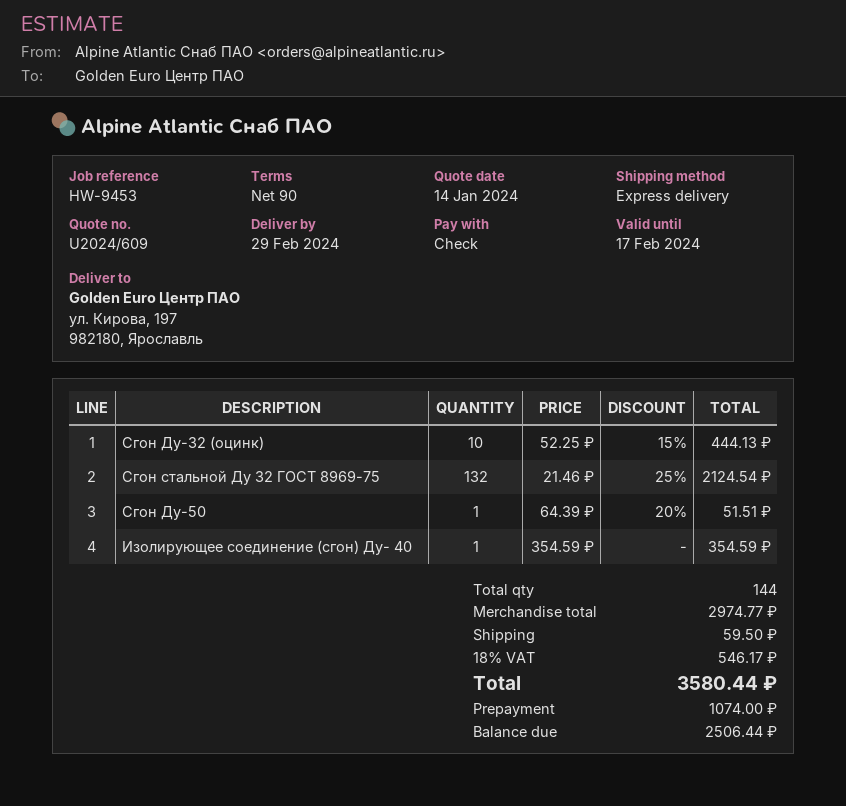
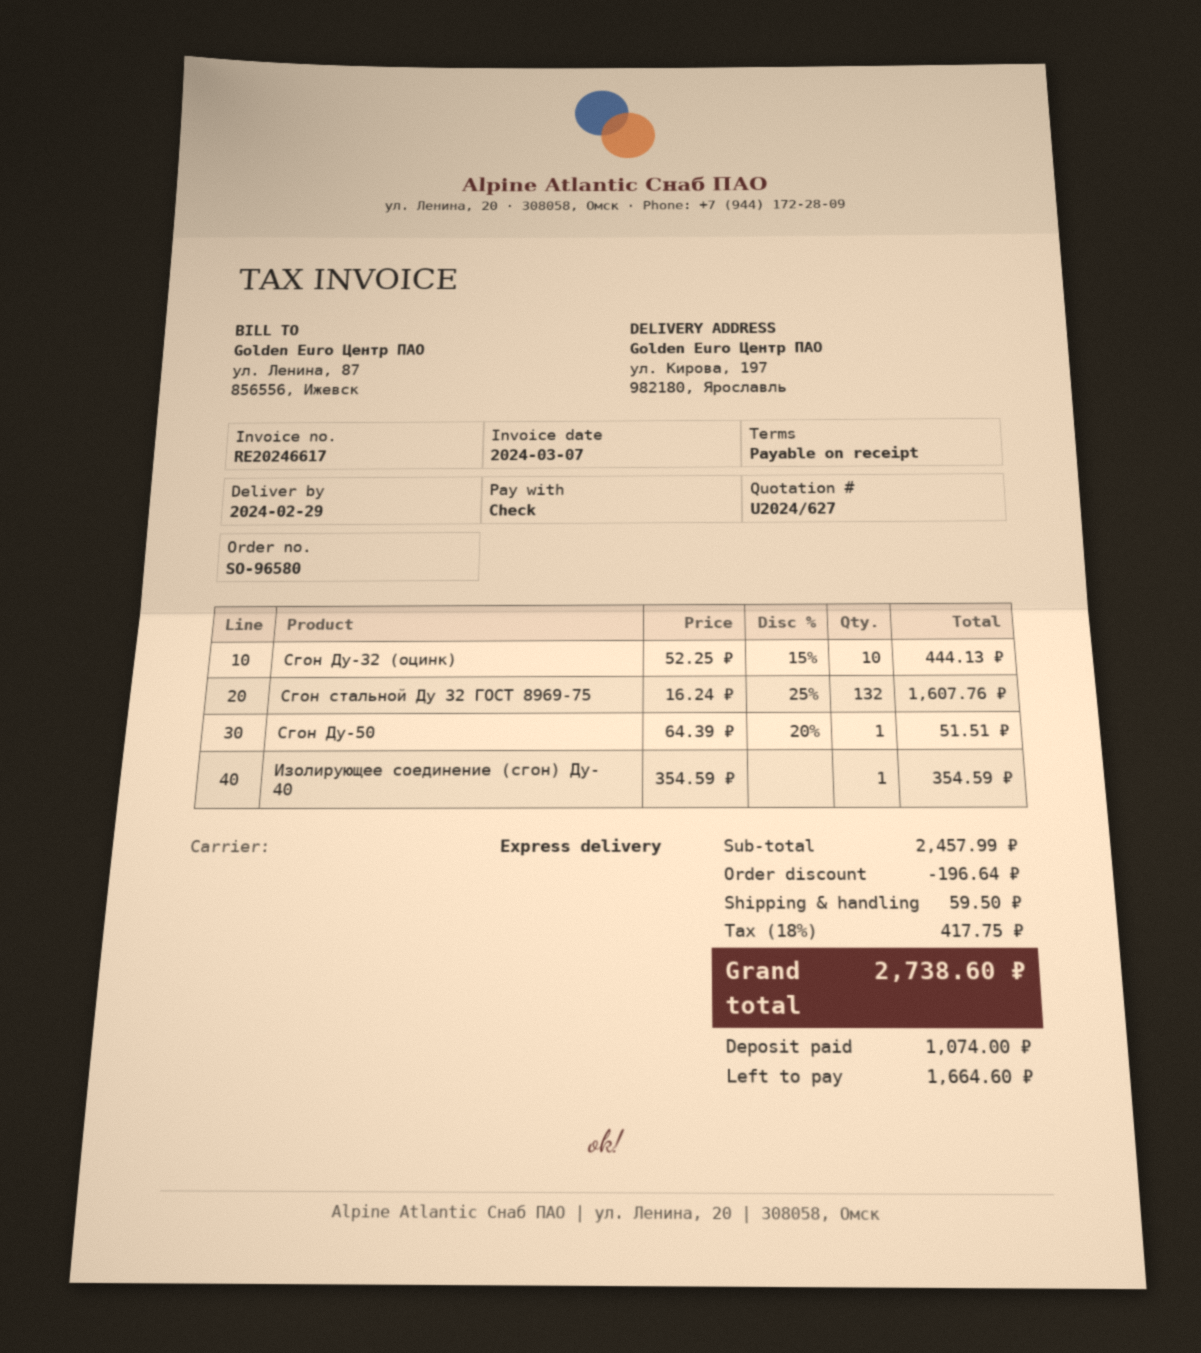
quote number: U2024/609 -> U2024/627
payment terms: 90 days -> on receipt
Сгон стальной Ду 32 ГОСТ 8969-75: 132 x 21.46 - 25% = 2124.54 -> 132 x 16.24 - 25% = 1607.76
subtotal: 2974.77 -> 2457.99
discount: none -> 196.64
tax: 18% = 546.17 -> 18% = 417.75
total: 3580.44 -> 2738.60
balance: 2506.44 -> 1664.60

